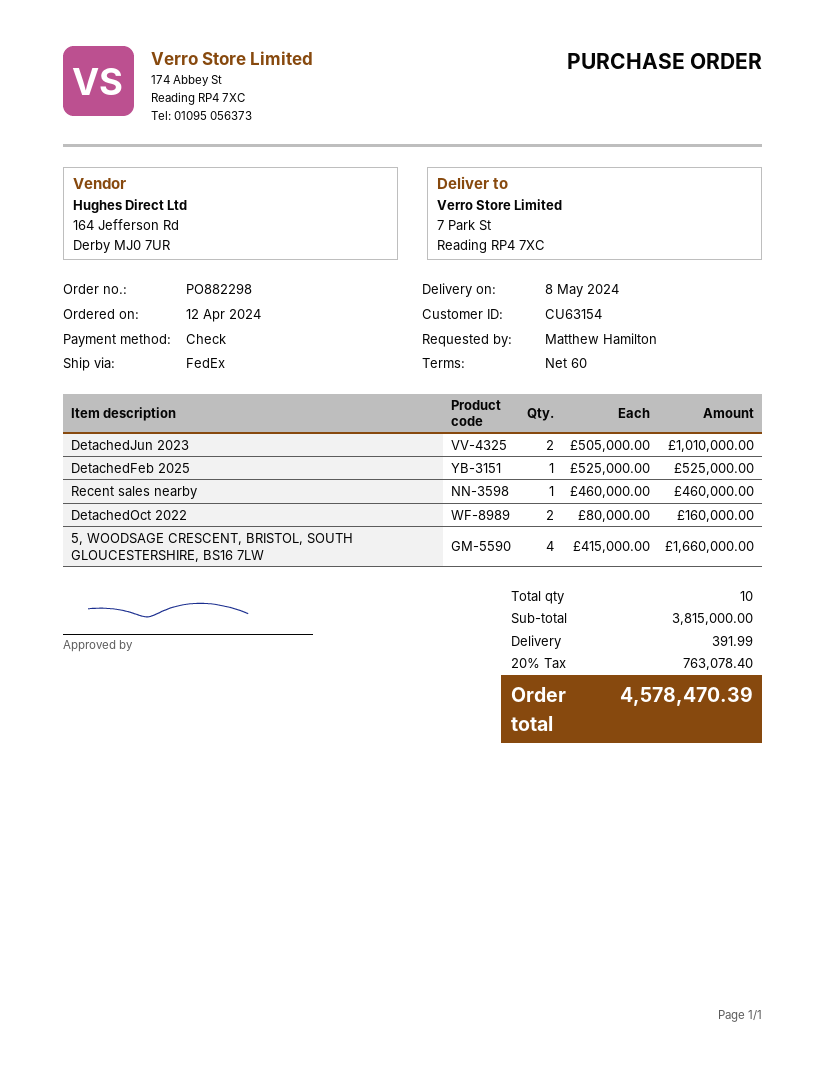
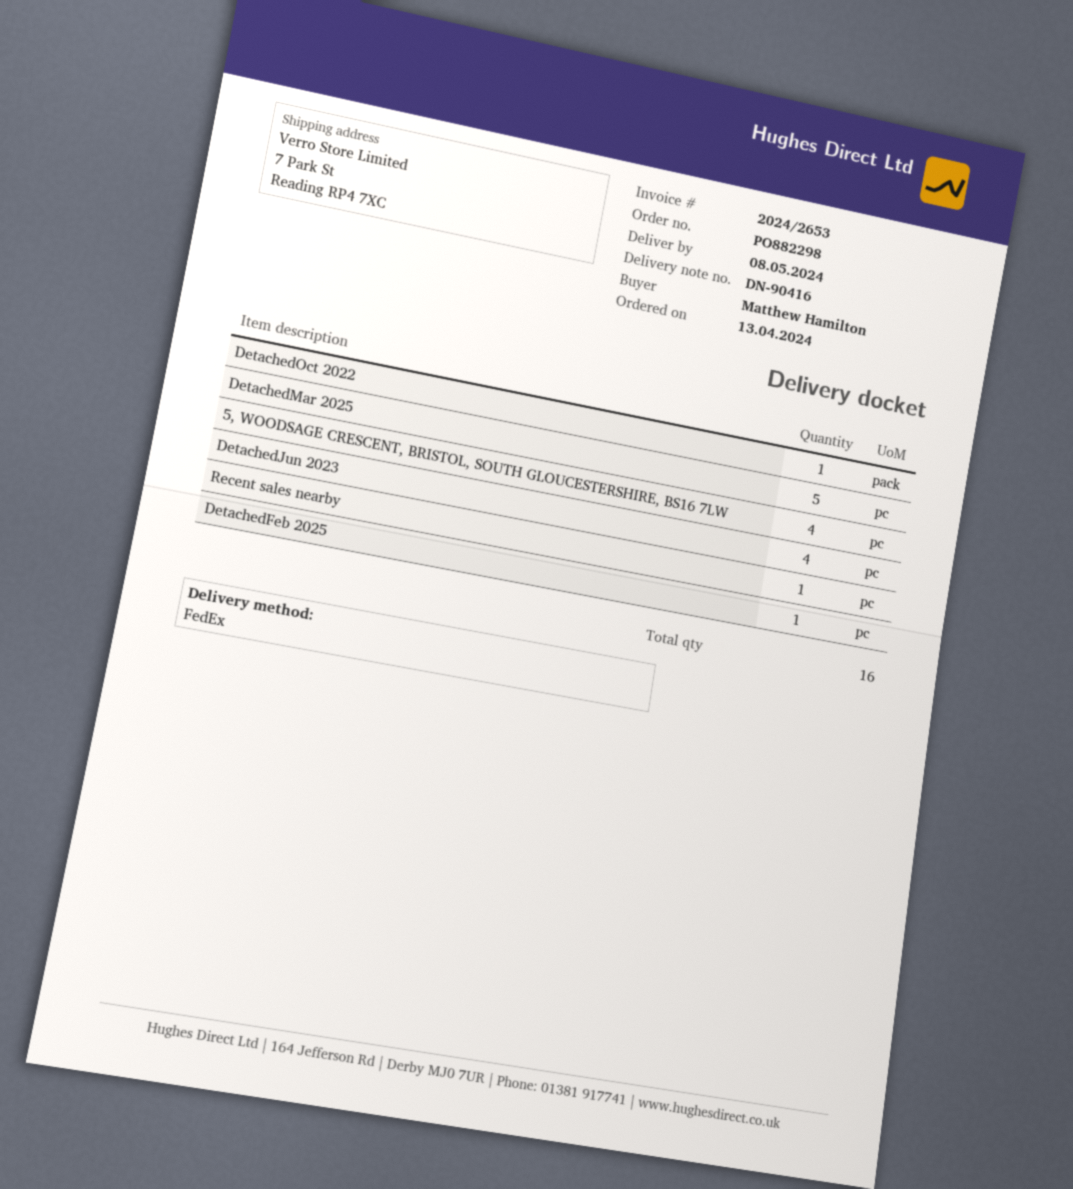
order date: 2024-04-12 -> 2024-04-13
DetachedJun 2023: 2 -> 4
DetachedOct 2022: 2 -> 1
DetachedMar 2025: none -> 5
total quantity: 10 -> 16

